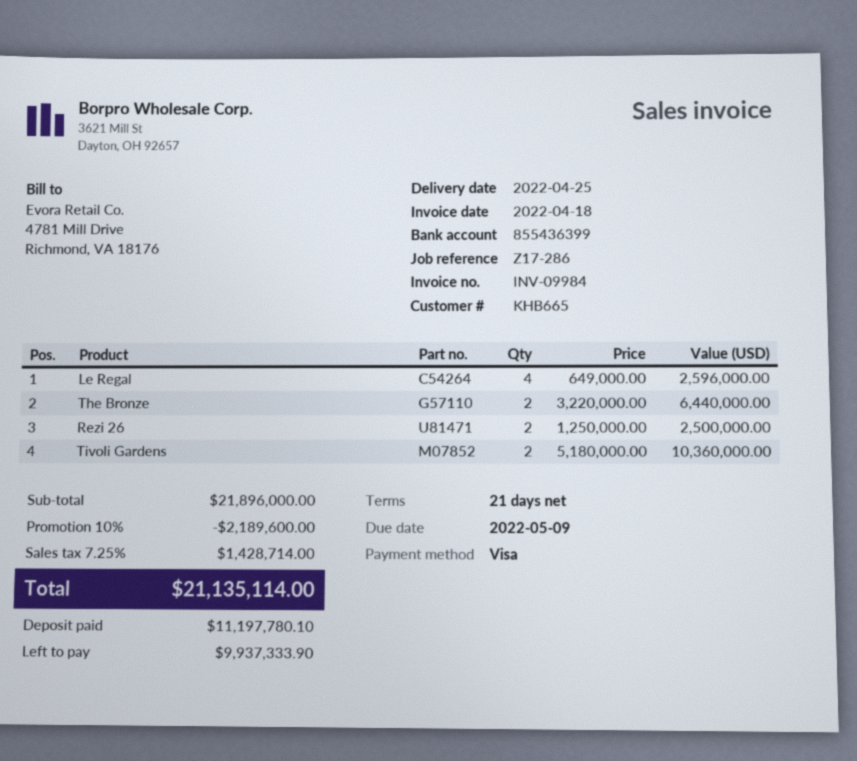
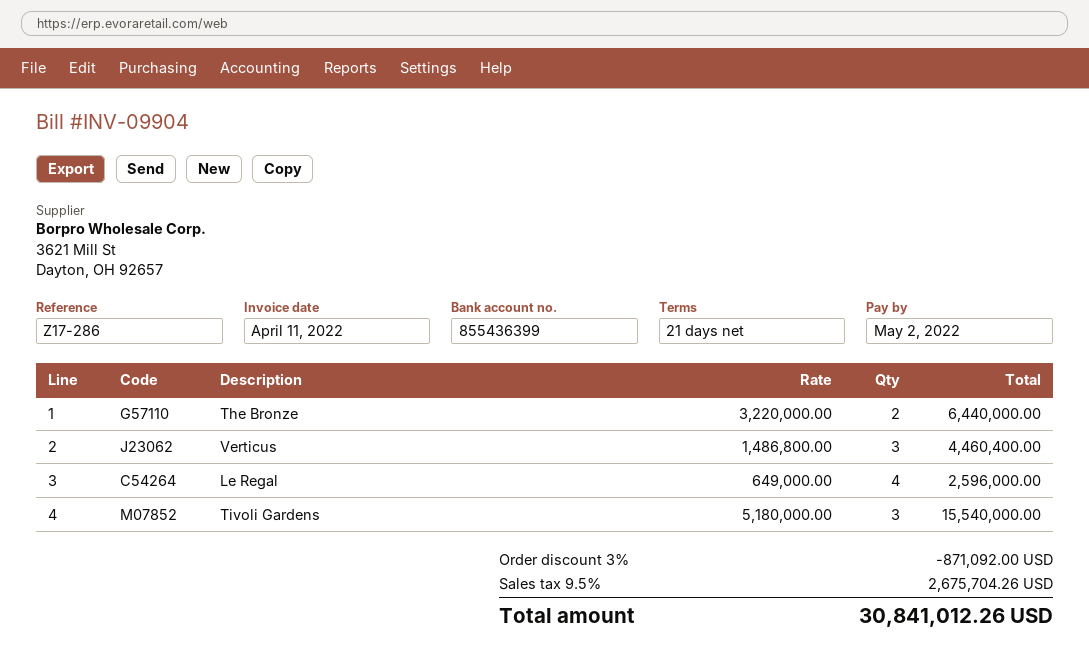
invoice number: INV-09984 -> INV-09904
invoice date: 2022-04-18 -> 2022-04-11
due date: 2022-05-09 -> 2022-05-02
Rezi 26: 2 x 1250000.00 = 2500000.00 -> none
Tivoli Gardens: 2 x 5180000.00 = 10360000.00 -> 3 x 5180000.00 = 15540000.00
Verticus: none -> 3 x 1486800.00 = 4460400.00
discount: 10% = 2189600.00 -> 3% = 871092.00
tax: 7.25% = 1428714.00 -> 9.5% = 2675704.26
total: 21135114.00 -> 30841012.26

